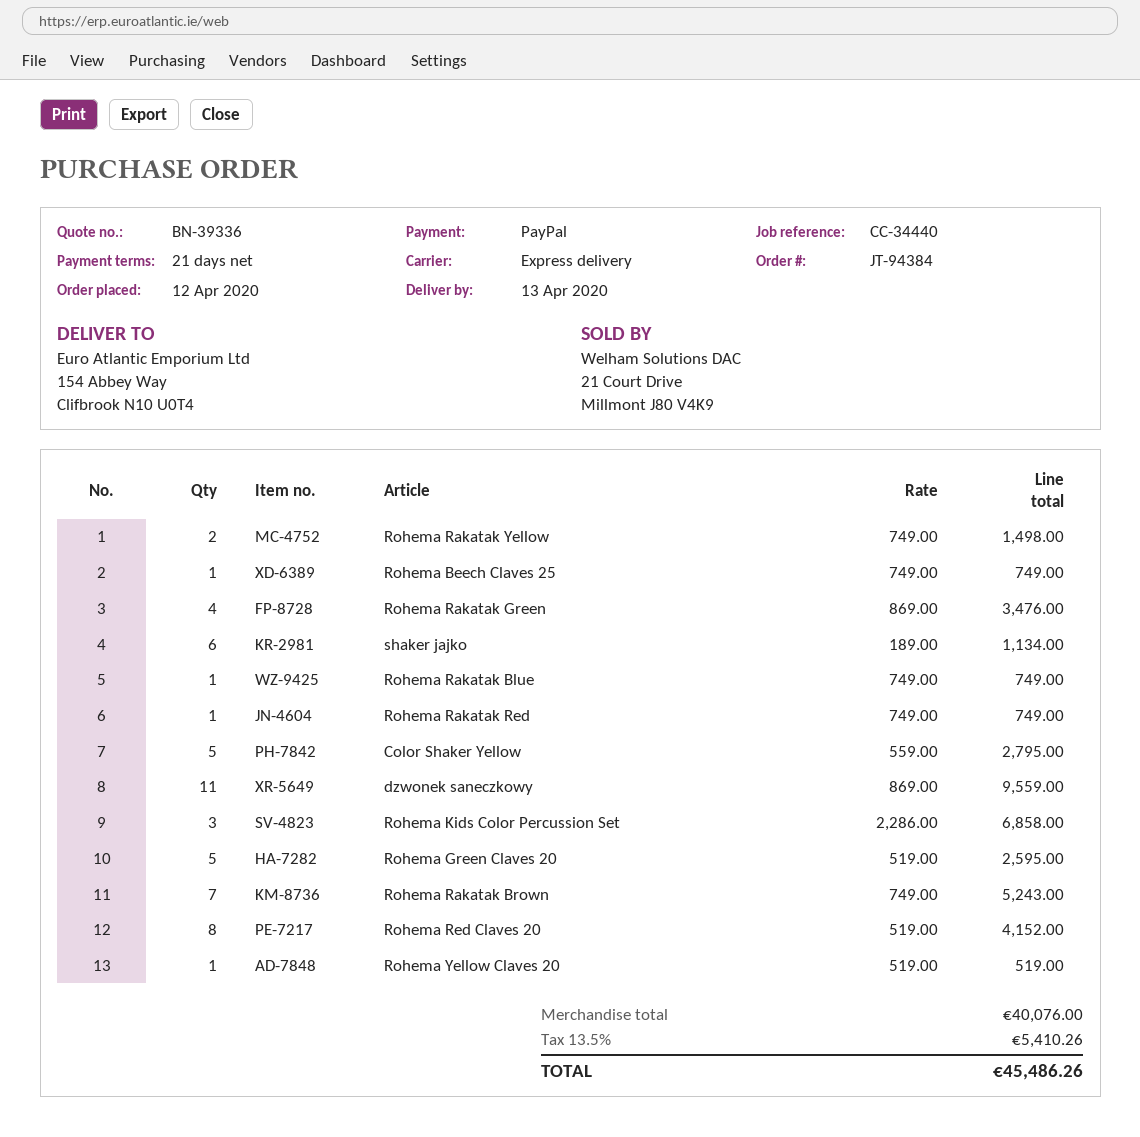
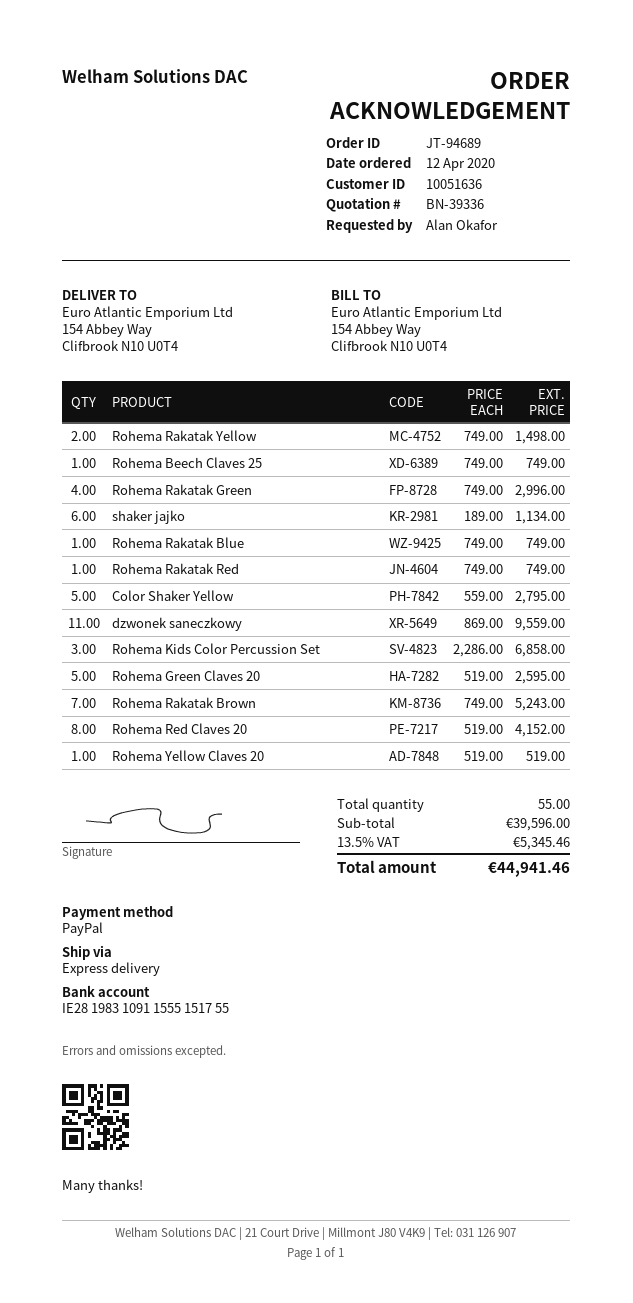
order number: JT-94384 -> JT-94689
Rohema Rakatak Green: 4 x 869.00 = 3476.00 -> 4 x 749.00 = 2996.00
subtotal: 40076.00 -> 39596.00
tax: 13.5% = 5410.26 -> 13.5% = 5345.46
total: 45486.26 -> 44941.46

